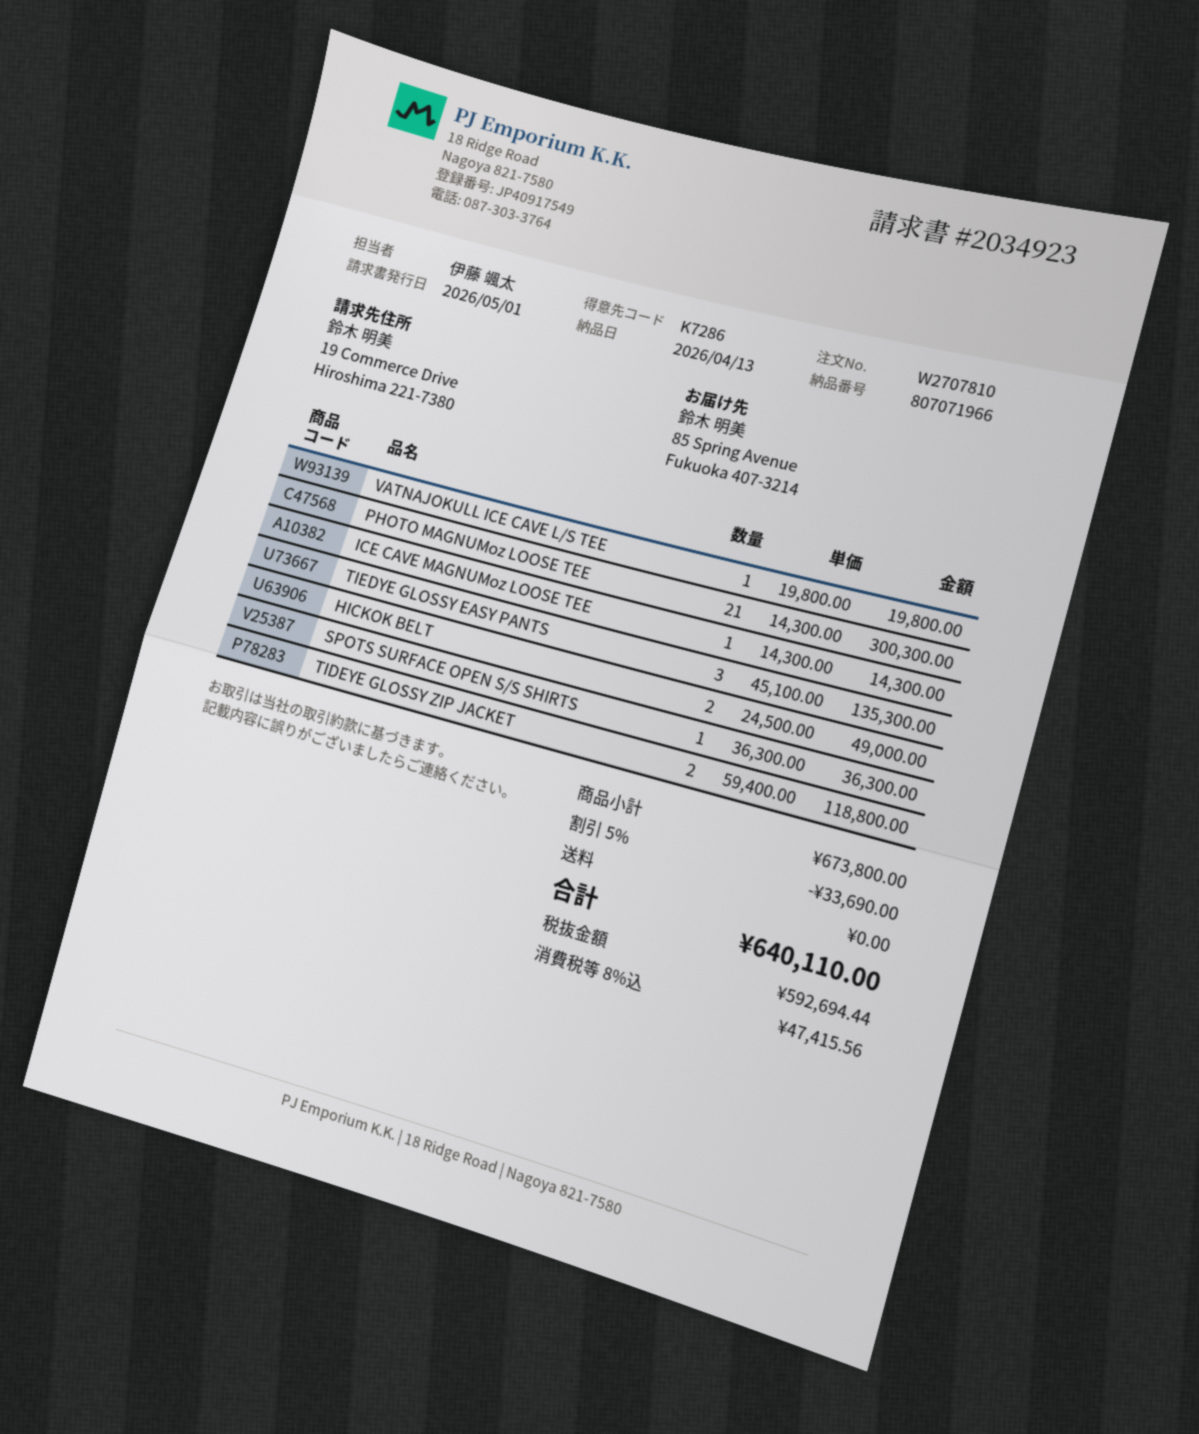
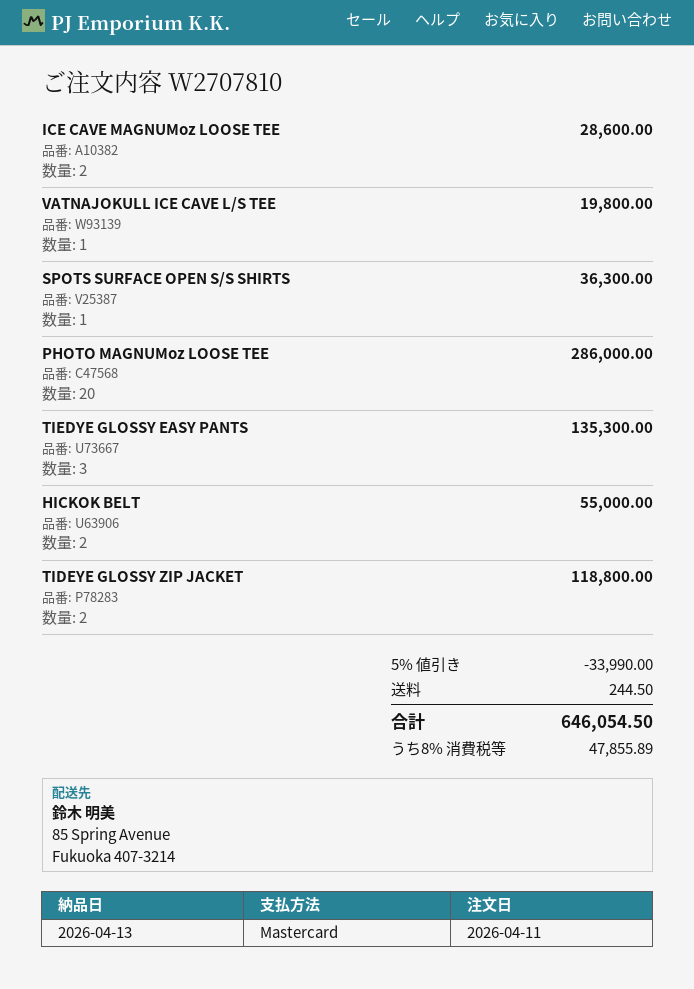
PHOTO MAGNUMoz LOOSE TEE: 21 for 300300.00 -> 20 for 286000.00
ICE CAVE MAGNUMoz LOOSE TEE: 1 for 14300.00 -> 2 for 28600.00
HICKOK BELT: 2 for 49000.00 -> 2 for 55000.00
discount: 5% = 33690.00 -> 5% = 33990.00
shipping: 0.00 -> 244.50
tax: 8% = 47415.56 -> 8% = 47855.89
total: 640110.00 -> 646054.50

